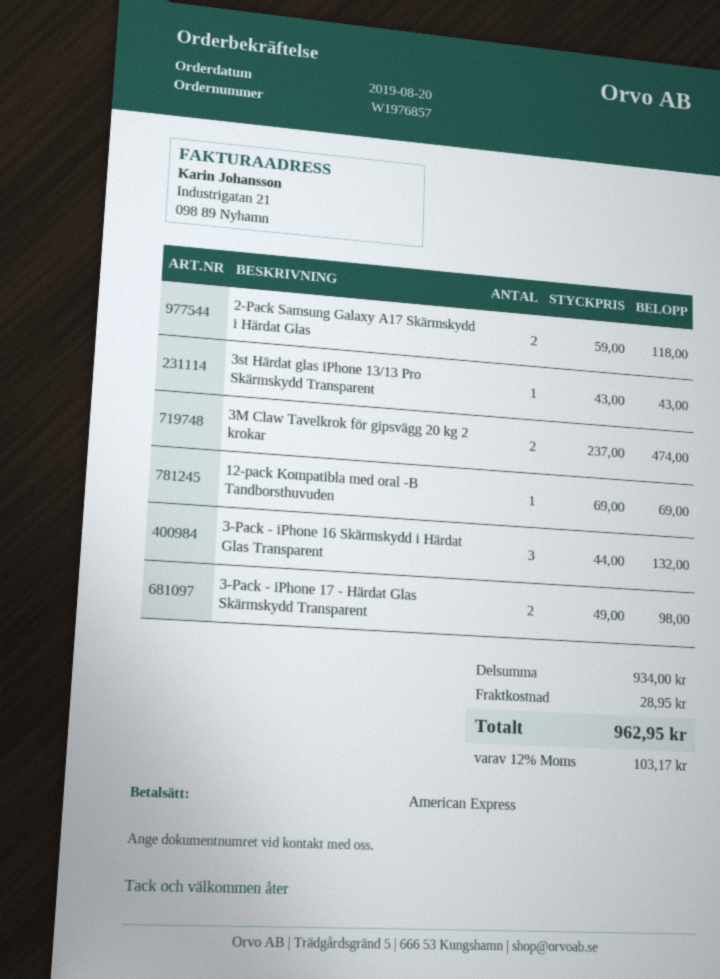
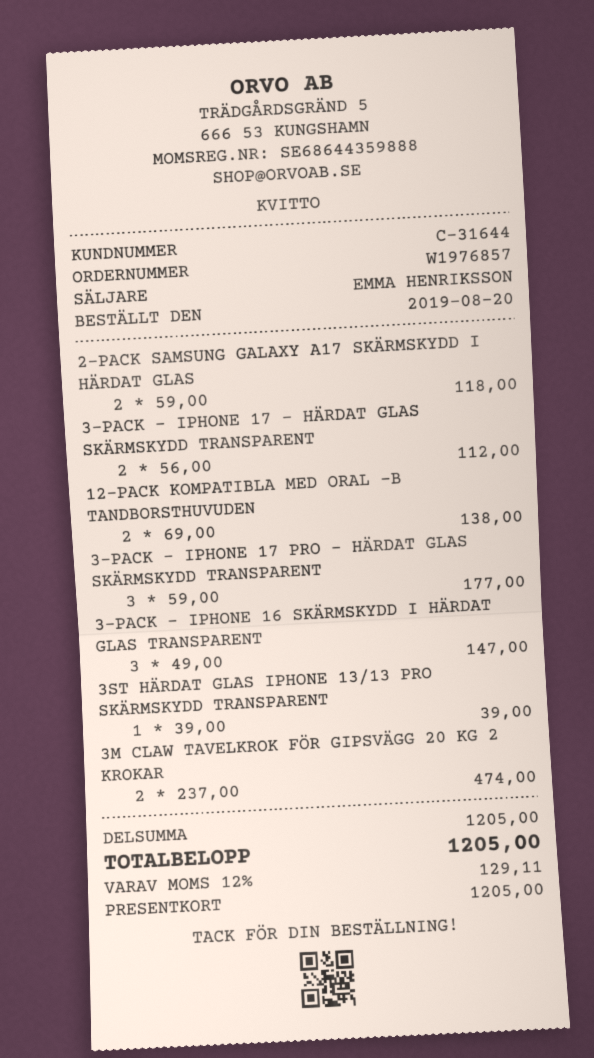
payment method: American Express -> gift card
3st Härdat glas iPhone 13/13 Pro Skärmskydd Transparent: 1 x 43.00 = 43.00 -> 1 x 39.00 = 39.00
12-pack Kompatibla med oral -B Tandborsthuvuden: 1 x 69.00 = 69.00 -> 2 x 69.00 = 138.00
3-Pack - iPhone 16 Skärmskydd i Härdat Glas Transparent: 3 x 44.00 = 132.00 -> 3 x 49.00 = 147.00
3-Pack - iPhone 17 - Härdat Glas Skärmskydd Transparent: 2 x 49.00 = 98.00 -> 2 x 56.00 = 112.00
3-PACK - IPHONE 17 PRO - HÄRDAT GLAS SKÄRMSKYDD TRANSPARENT: none -> 3 x 59.00 = 177.00
subtotal: 934.00 -> 1205.00
shipping: 28.95 -> none
tax: 12% = 103.17 -> 12% = 129.11
total: 962.95 -> 1205.00

